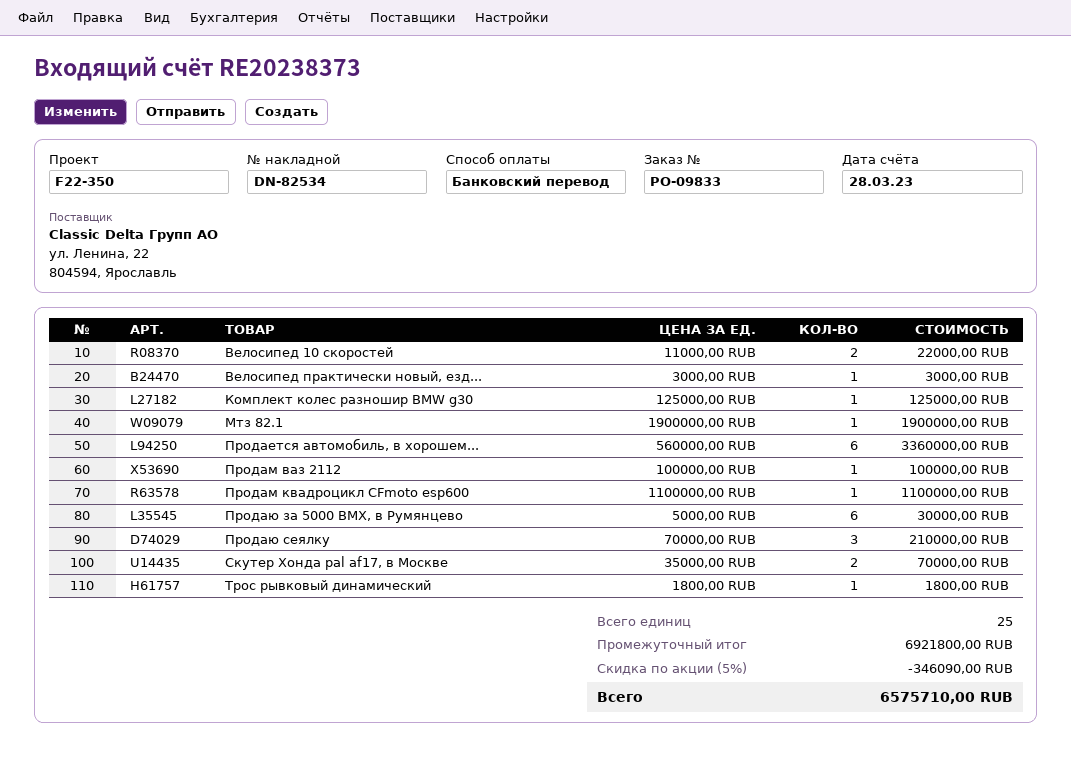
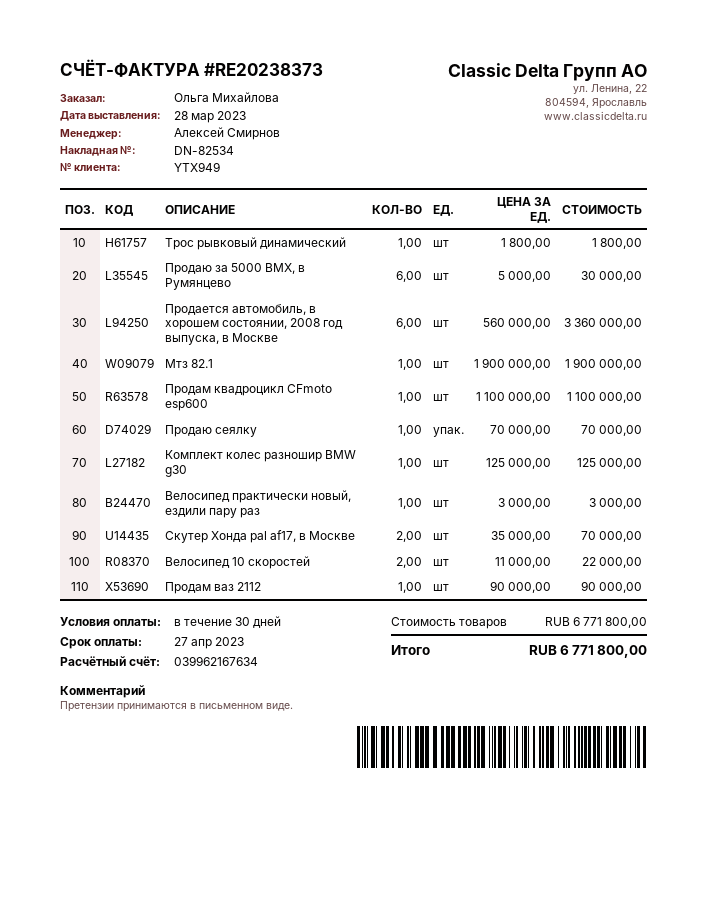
Продам ваз 2112: 1 x 100000.00 = 100000.00 -> 1 x 90000.00 = 90000.00
Продаю сеялку: 3 x 70000.00 = 210000.00 -> 1 x 70000.00 = 70000.00
subtotal: 6921800.00 -> 6771800.00
discount: 5% = 346090.00 -> none
total: 6575710.00 -> 6771800.00

